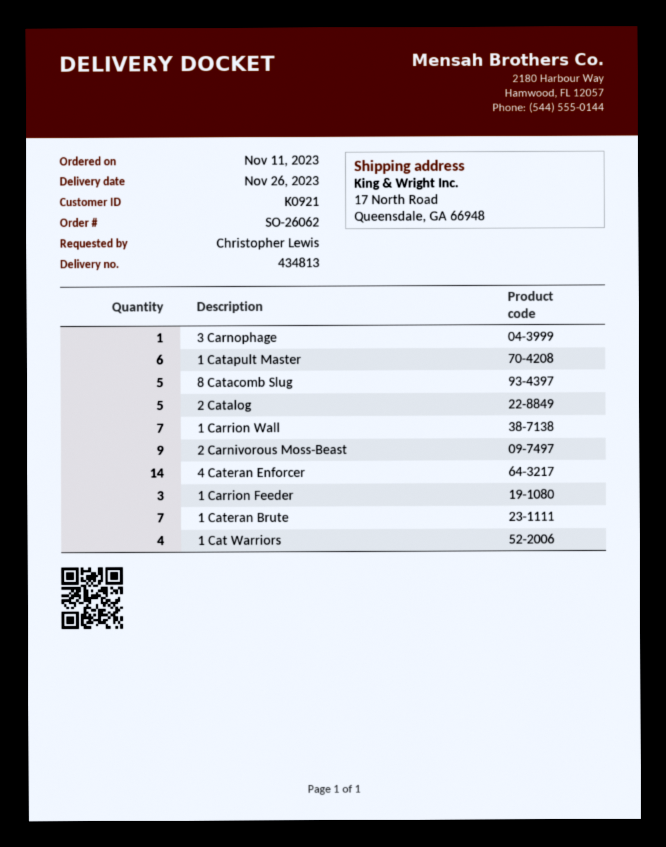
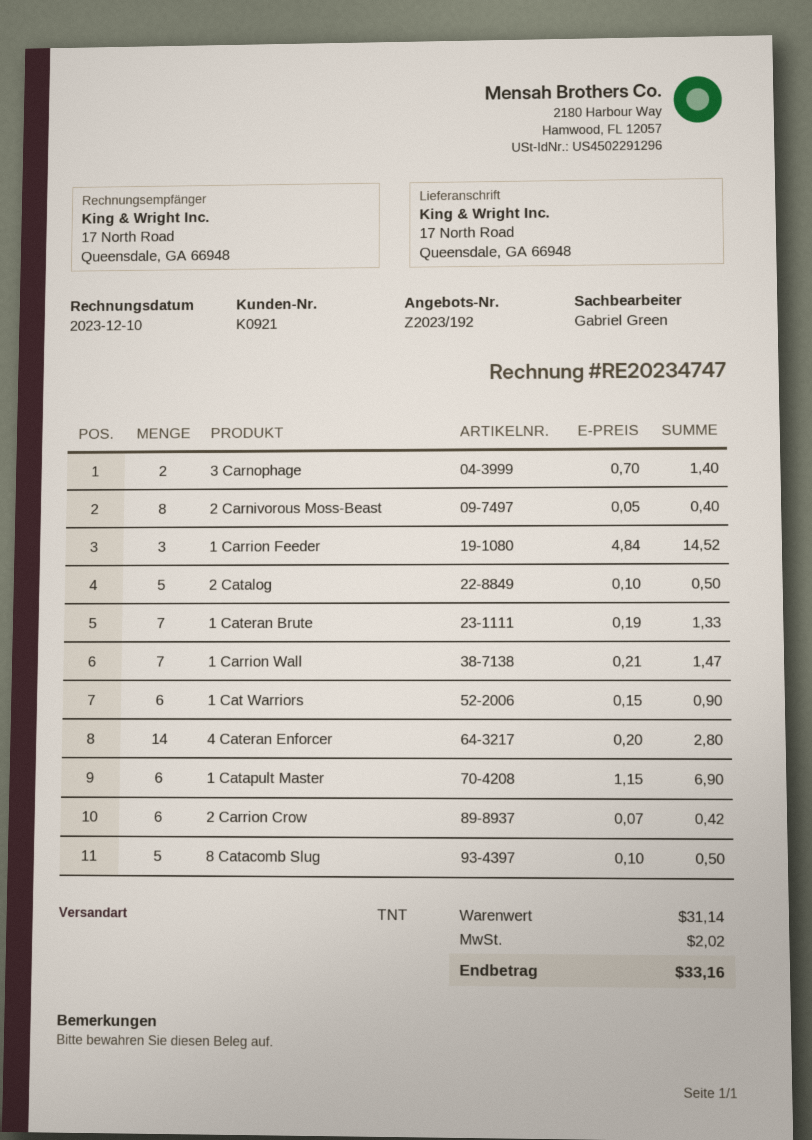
3 Carnophage: 1 -> 2
2 Carnivorous Moss-Beast: 9 -> 8
1 Cat Warriors: 4 -> 6
2 Carrion Crow: none -> 6

